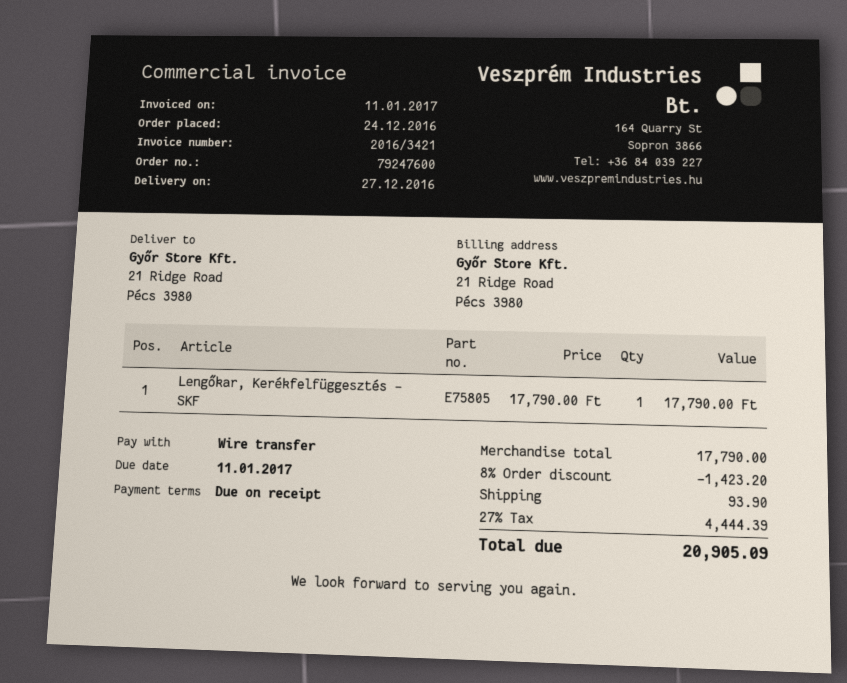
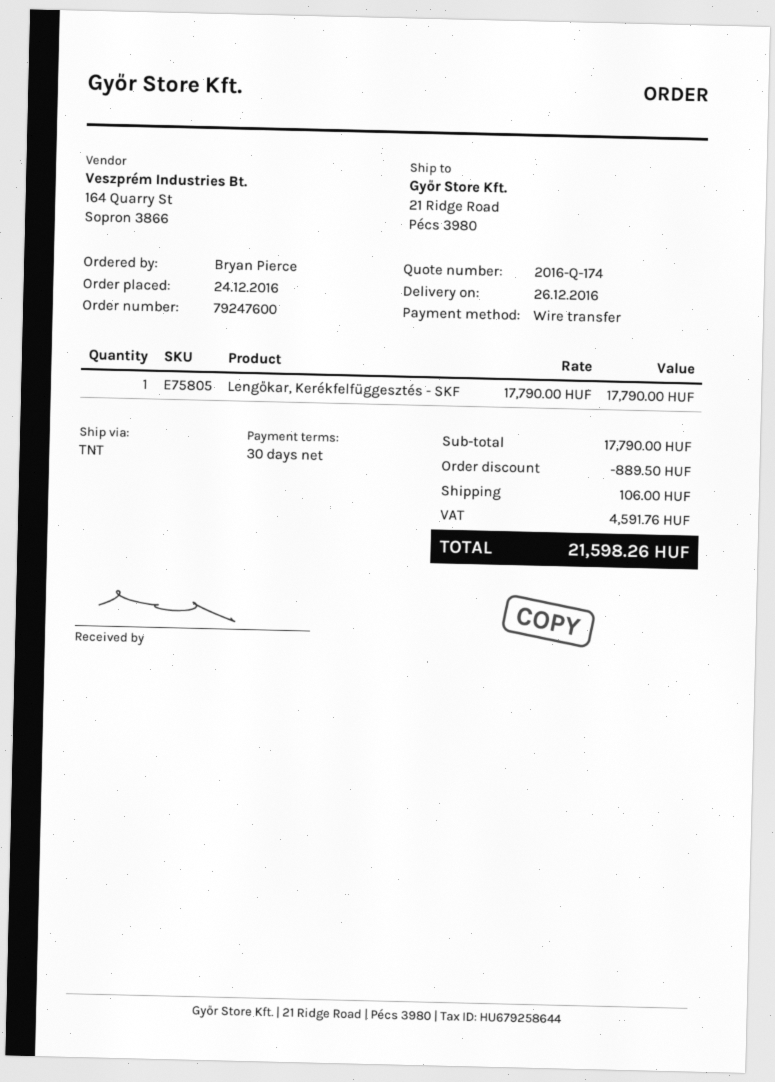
delivery date: 2016-12-27 -> 2016-12-26
payment terms: on receipt -> 30 days
discount: 1423.20 -> 889.50
shipping: 93.90 -> 106.00
tax: 4444.39 -> 4591.76
total: 20905.09 -> 21598.26

